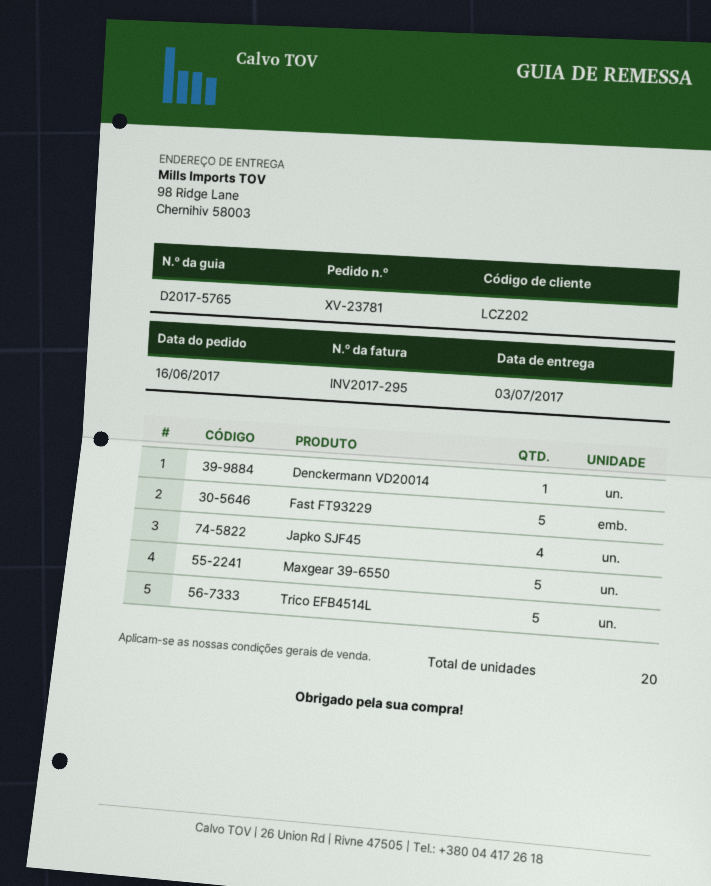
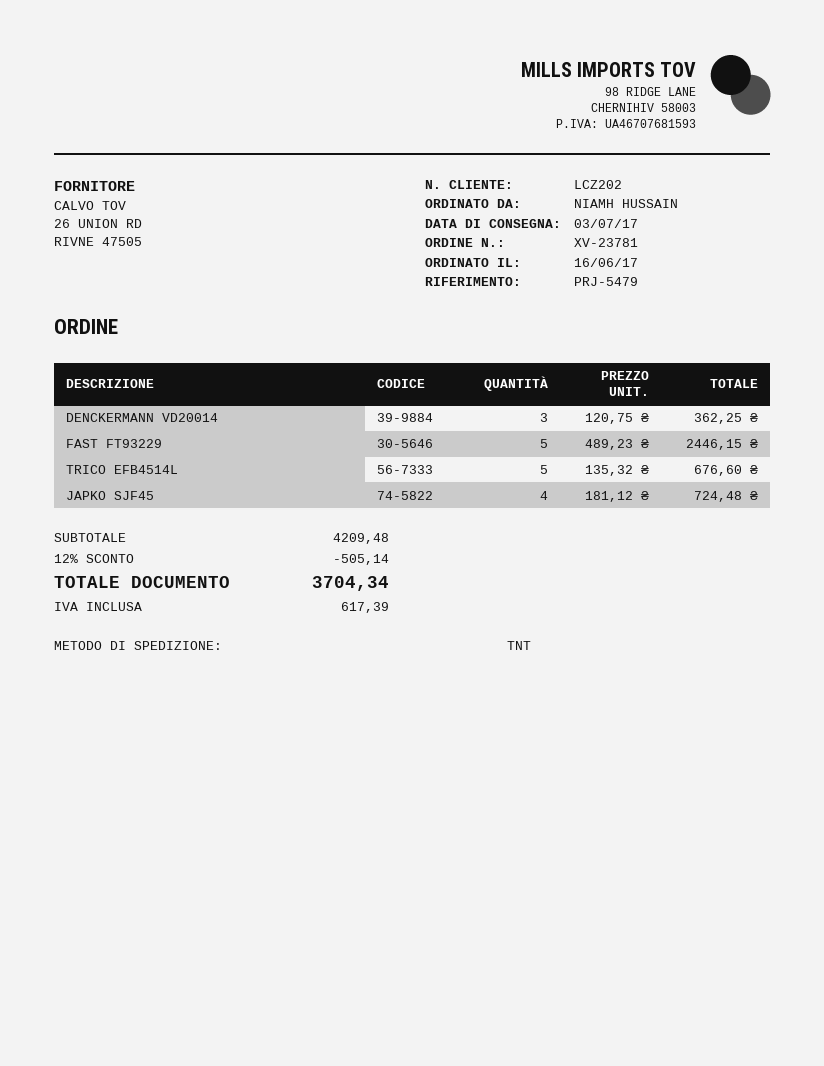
Denckermann VD20014: 1 -> 3
Maxgear 39-6550: 5 -> none

